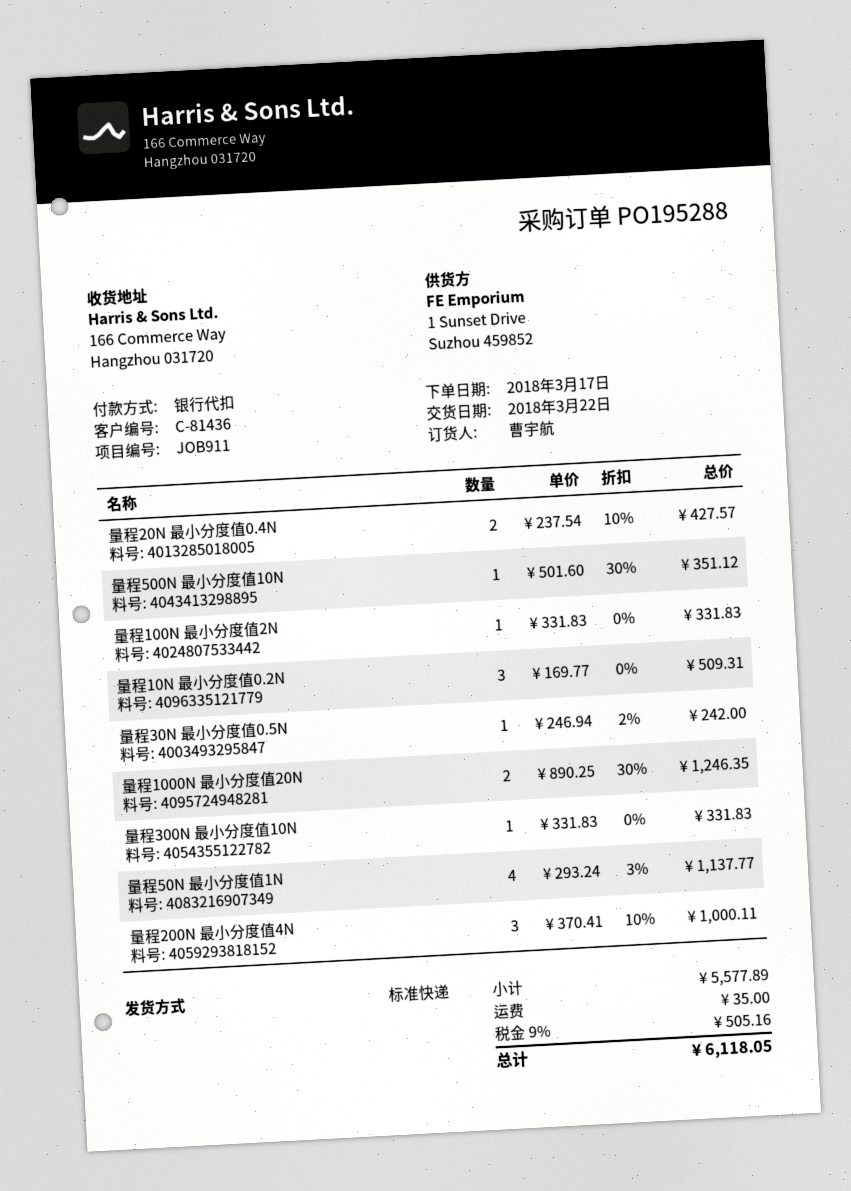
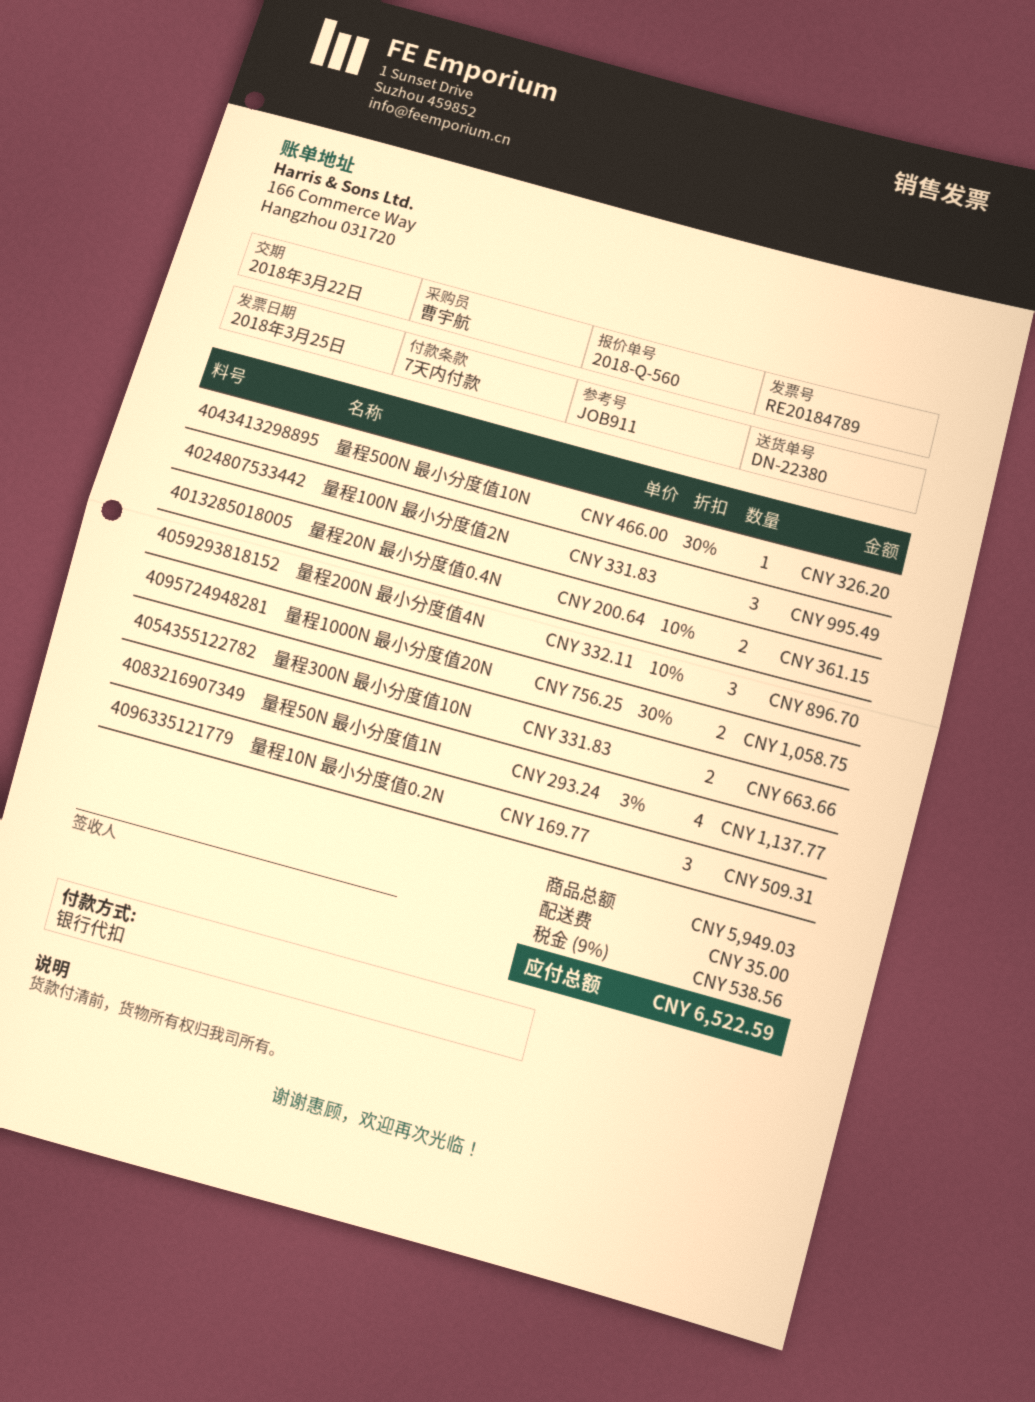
量程20N 最小分度值0.4N: 2 x 237.54 - 10% = 427.57 -> 2 x 200.64 - 10% = 361.15
量程500N 最小分度值10N: 1 x 501.60 - 30% = 351.12 -> 1 x 466.00 - 30% = 326.20
量程100N 最小分度值2N: 1 x 331.83 = 331.83 -> 3 x 331.83 = 995.49
量程30N 最小分度值0.5N: 1 x 246.94 - 2% = 242.00 -> none
量程1000N 最小分度值20N: 2 x 890.25 - 30% = 1246.35 -> 2 x 756.25 - 30% = 1058.75
量程300N 最小分度值10N: 1 x 331.83 = 331.83 -> 2 x 331.83 = 663.66
量程200N 最小分度值4N: 3 x 370.41 - 10% = 1000.11 -> 3 x 332.11 - 10% = 896.70
subtotal: 5577.89 -> 5949.03
tax: 9% = 505.16 -> 9% = 538.56
total: 6118.05 -> 6522.59

